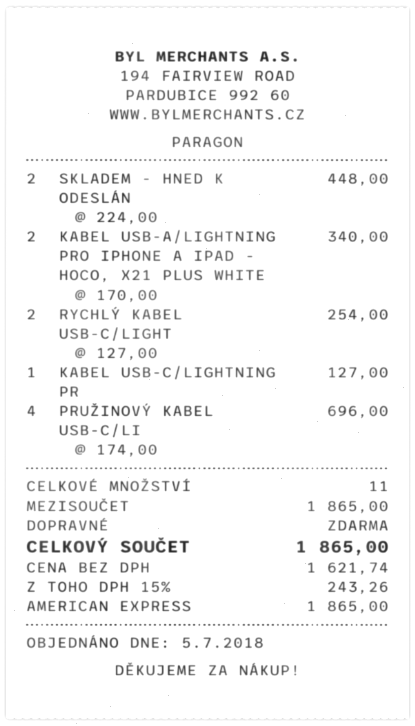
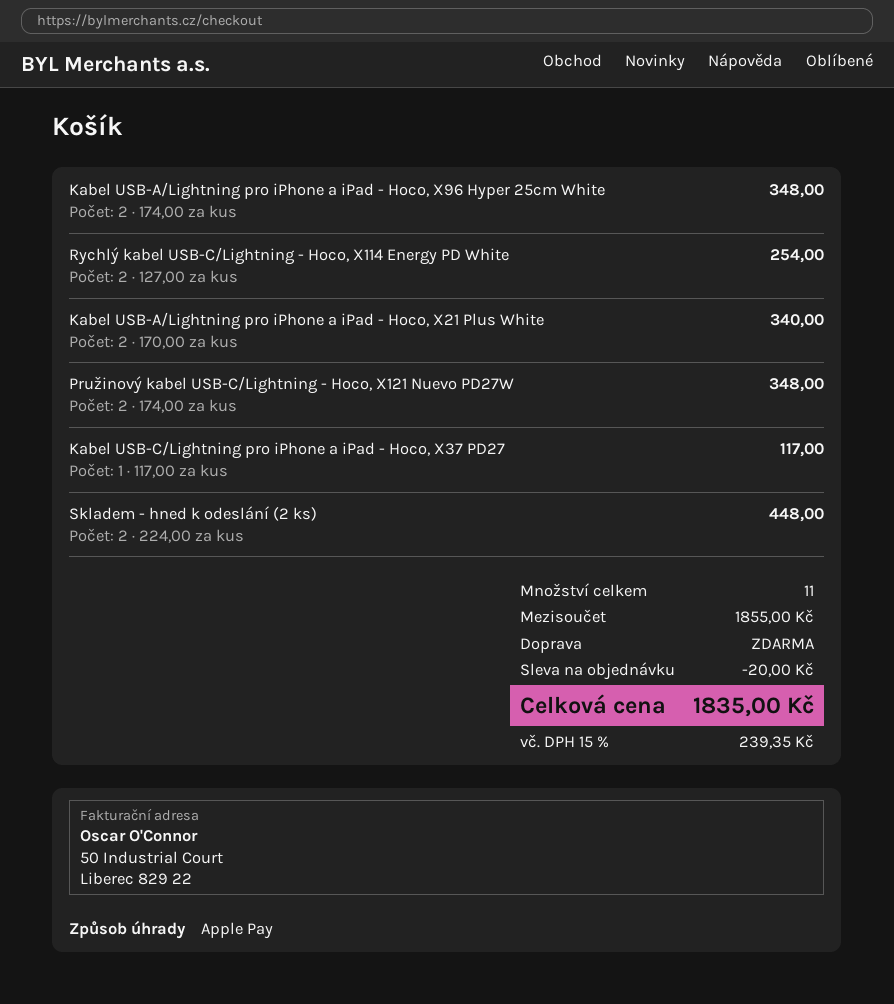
payment method: American Express -> Apple Pay
KABEL USB-C/LIGHTNING PR: 1 x 127.00 = 127.00 -> 1 x 117.00 = 117.00
PRUŽINOVÝ KABEL USB-C/LI: 4 x 174.00 = 696.00 -> 2 x 174.00 = 348.00
Kabel USB-A/Lightning pro iPhone a iPad - Hoco, X96 Hyper 25cm White: none -> 2 x 174.00 = 348.00
subtotal: 1865.00 -> 1855.00
discount: none -> 20.00
tax: 15% = 243.26 -> 15% = 239.35
total: 1865.00 -> 1835.00

